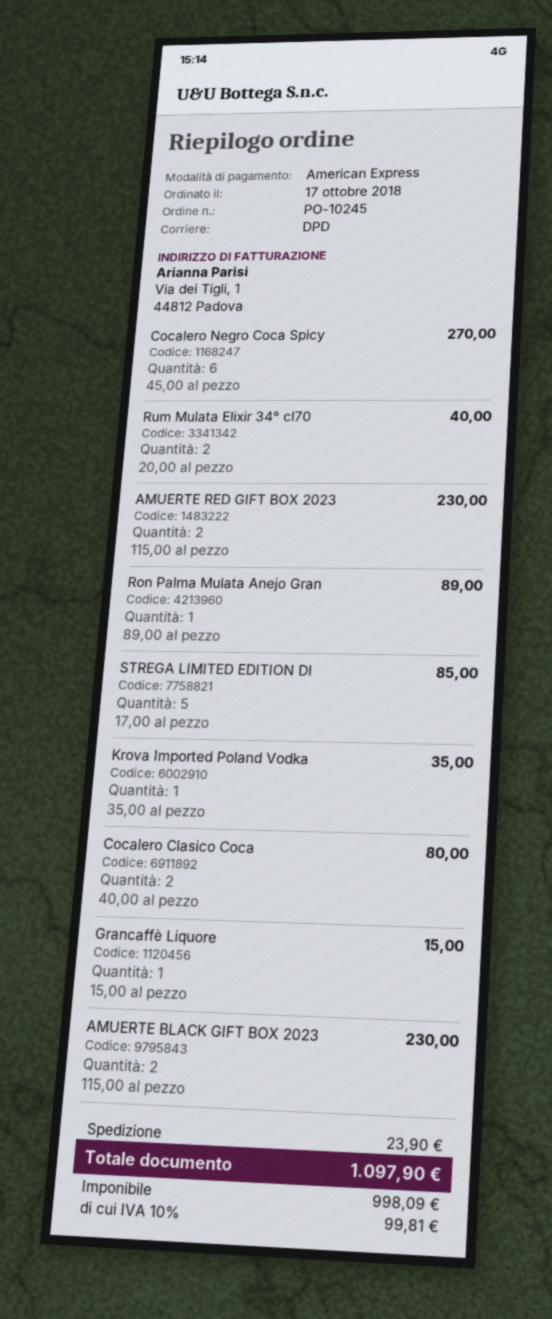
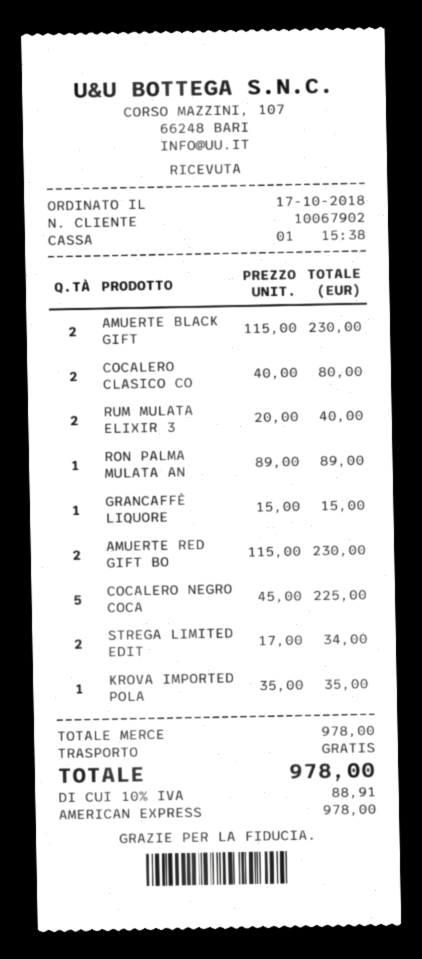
Cocalero Negro Coca Spicy: 6 x 45.00 = 270.00 -> 5 x 45.00 = 225.00
STREGA LIMITED EDITION DI: 5 x 17.00 = 85.00 -> 2 x 17.00 = 34.00
shipping: 23.90 -> 0.00
tax: 10% = 99.81 -> 10% = 88.91
total: 1097.90 -> 978.00

